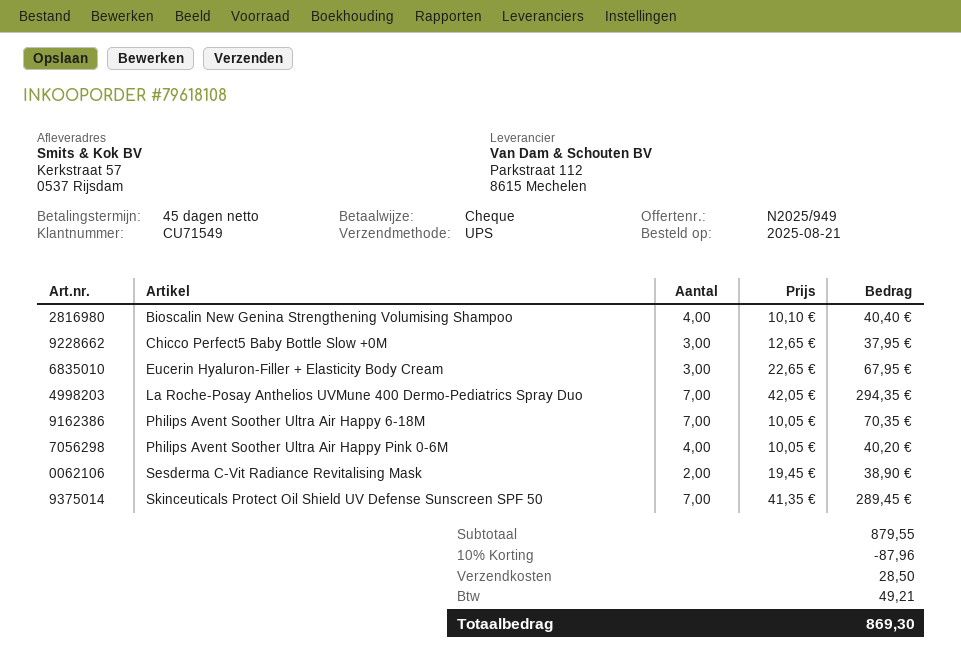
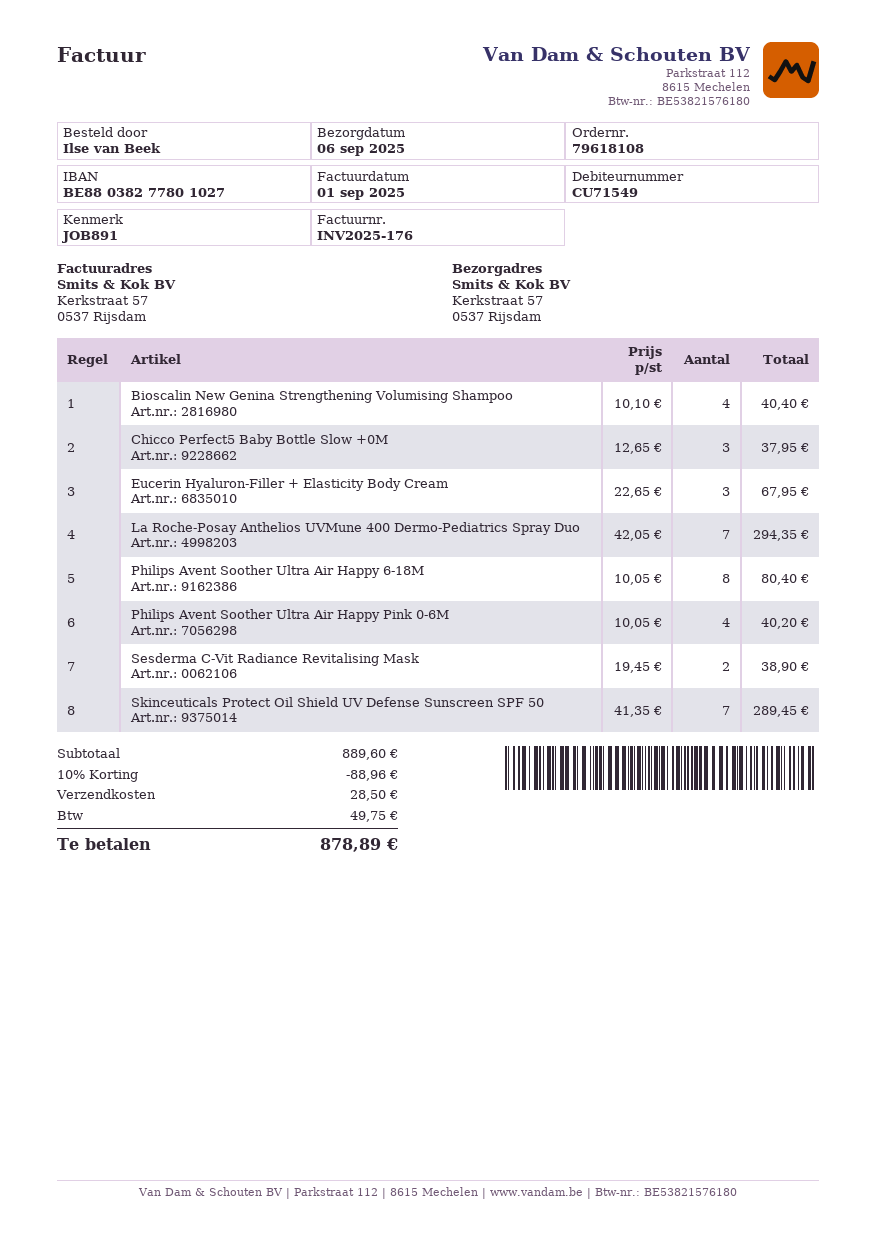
Philips Avent Soother Ultra Air Happy 6-18M: 7 x 10.05 = 70.35 -> 8 x 10.05 = 80.40
subtotal: 879.55 -> 889.60
discount: 10% = 87.96 -> 10% = 88.96
tax: 49.21 -> 49.75
total: 869.30 -> 878.89

